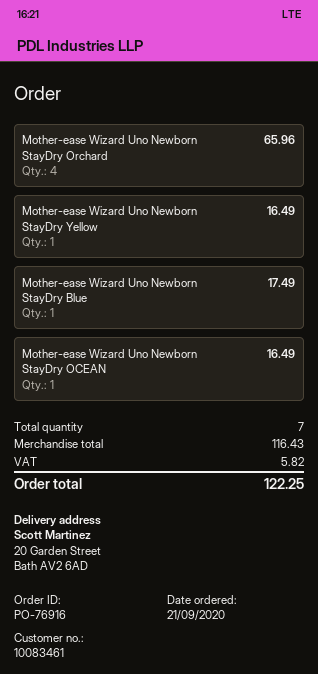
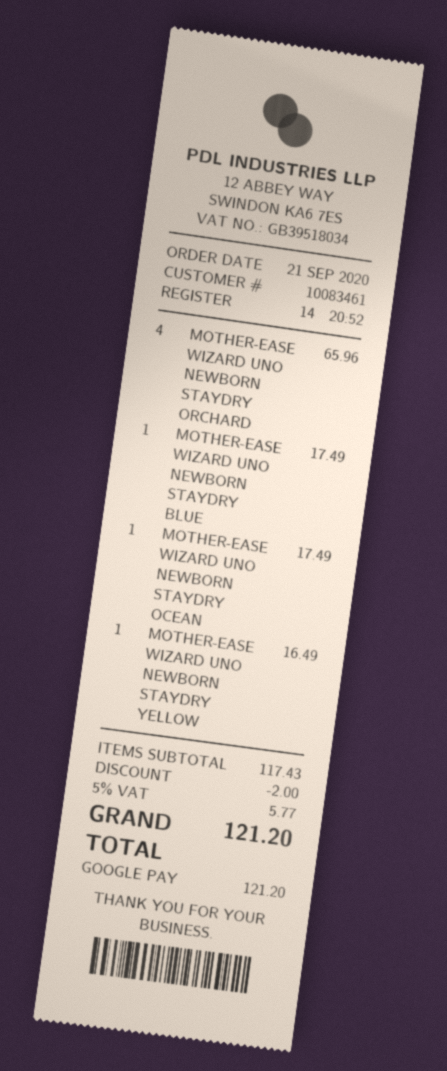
Mother-ease Wizard Uno Newborn StayDry OCEAN: 1 for 16.49 -> 1 for 17.49
subtotal: 116.43 -> 117.43
discount: none -> 2.00
tax: 5.82 -> 5.77
total: 122.25 -> 121.20

